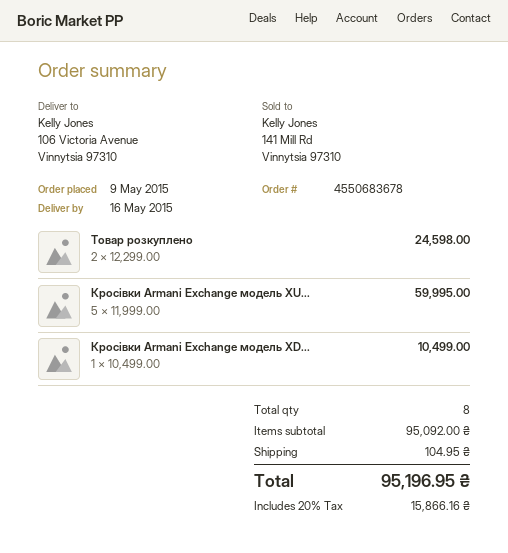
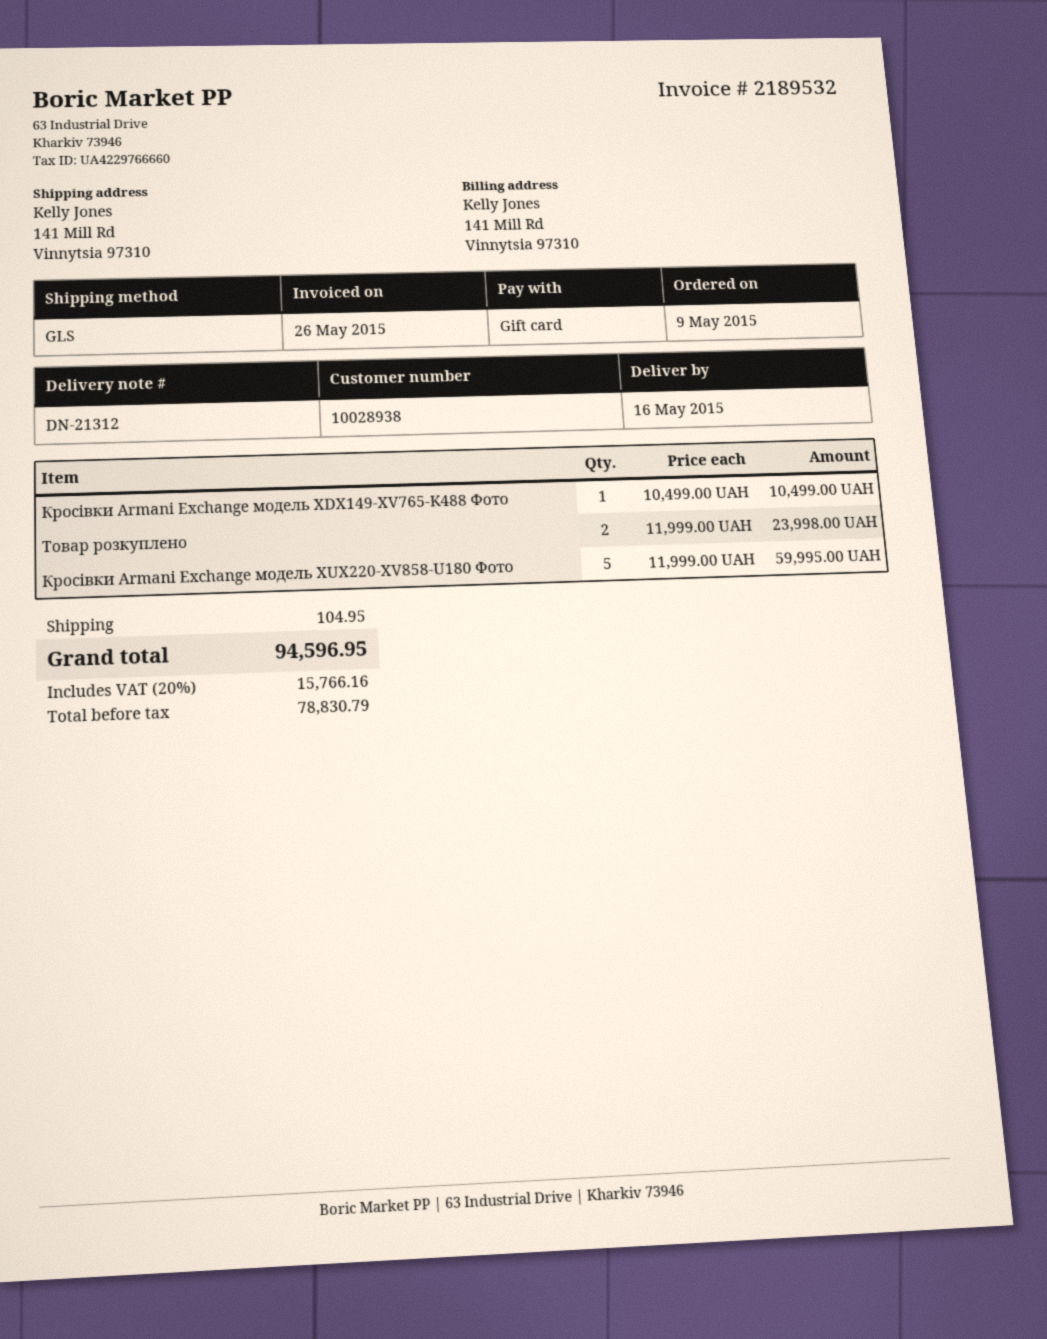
ship to: 106 Victoria Avenue, Vinnytsia 97310 -> 141 Mill Rd, Vinnytsia 97310
Товар розкуплено: 2 x 12299.00 = 24598.00 -> 2 x 11999.00 = 23998.00
tax: 20% = 15866.16 -> 20% = 15766.16
total: 95196.95 -> 94596.95

